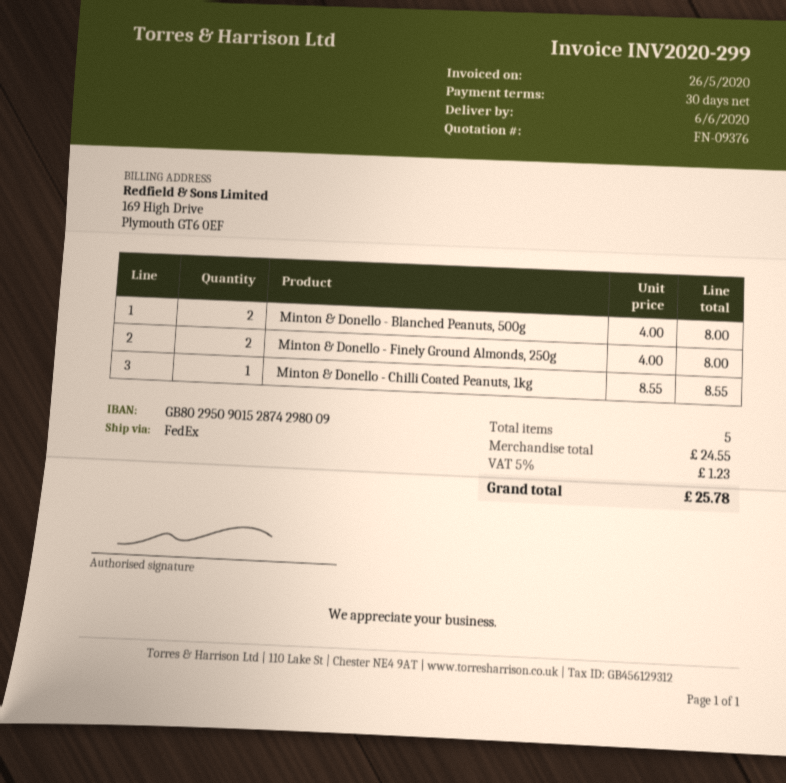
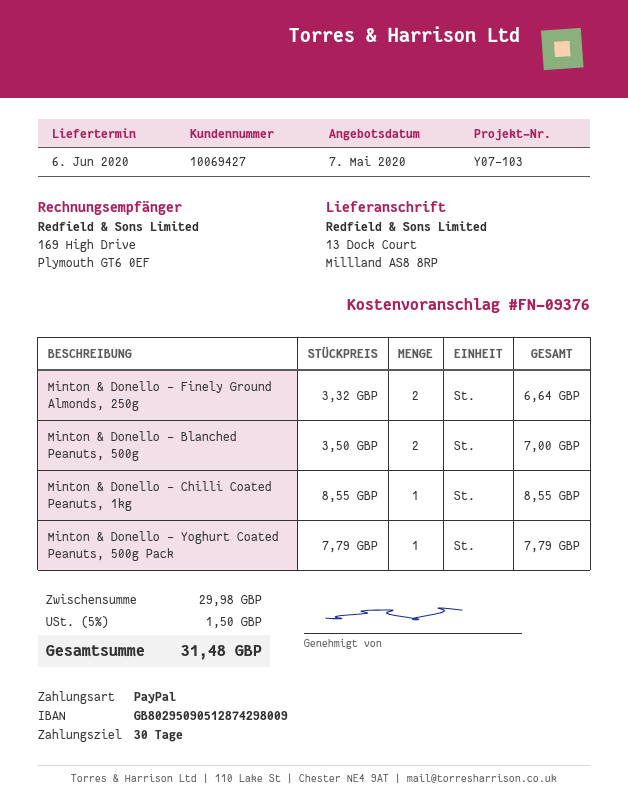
bank account: GB80295090152874298009 -> GB80295090512874298009
Minton & Donello - Blanched Peanuts, 500g: 2 x 4.00 = 8.00 -> 2 x 3.50 = 7.00
Minton & Donello - Finely Ground Almonds, 250g: 2 x 4.00 = 8.00 -> 2 x 3.32 = 6.64
Minton & Donello - Yoghurt Coated Peanuts, 500g Pack: none -> 1 x 7.79 = 7.79
subtotal: 24.55 -> 29.98
tax: 5% = 1.23 -> 5% = 1.50
total: 25.78 -> 31.48

